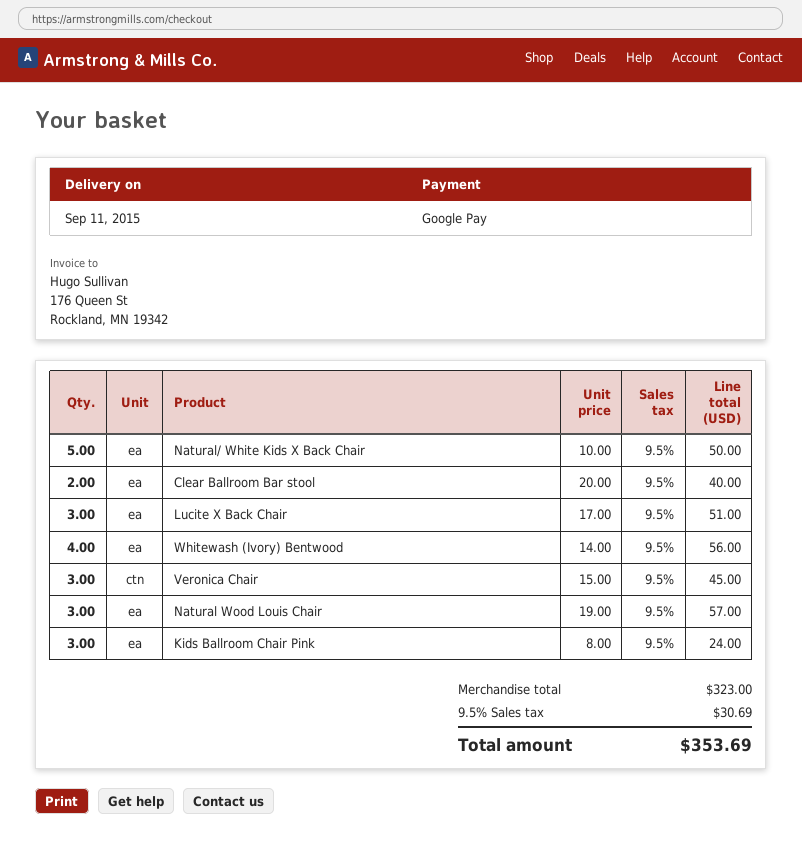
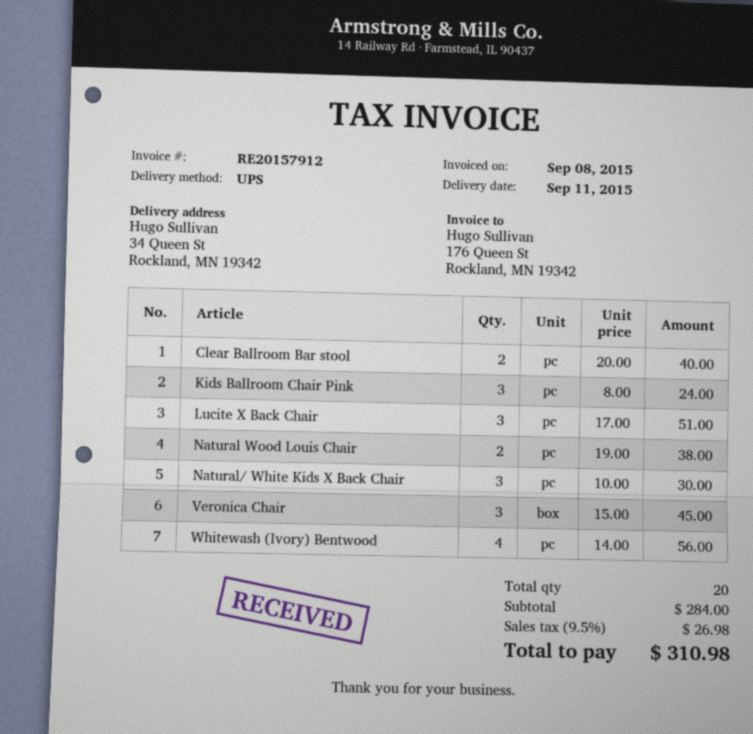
Natural/ White Kids X Back Chair: 5 x 10.00 = 50.00 -> 3 x 10.00 = 30.00
Natural Wood Louis Chair: 3 x 19.00 = 57.00 -> 2 x 19.00 = 38.00
subtotal: 323.00 -> 284.00
tax: 9.5% = 30.69 -> 9.5% = 26.98
total: 353.69 -> 310.98

